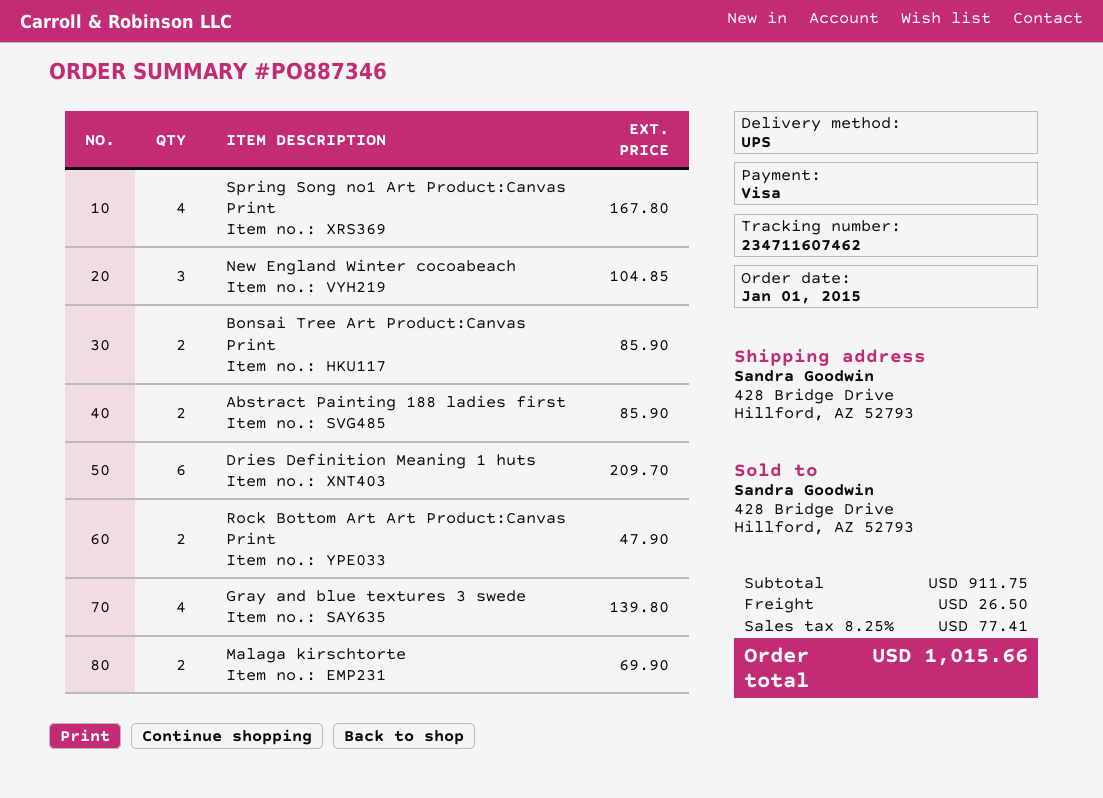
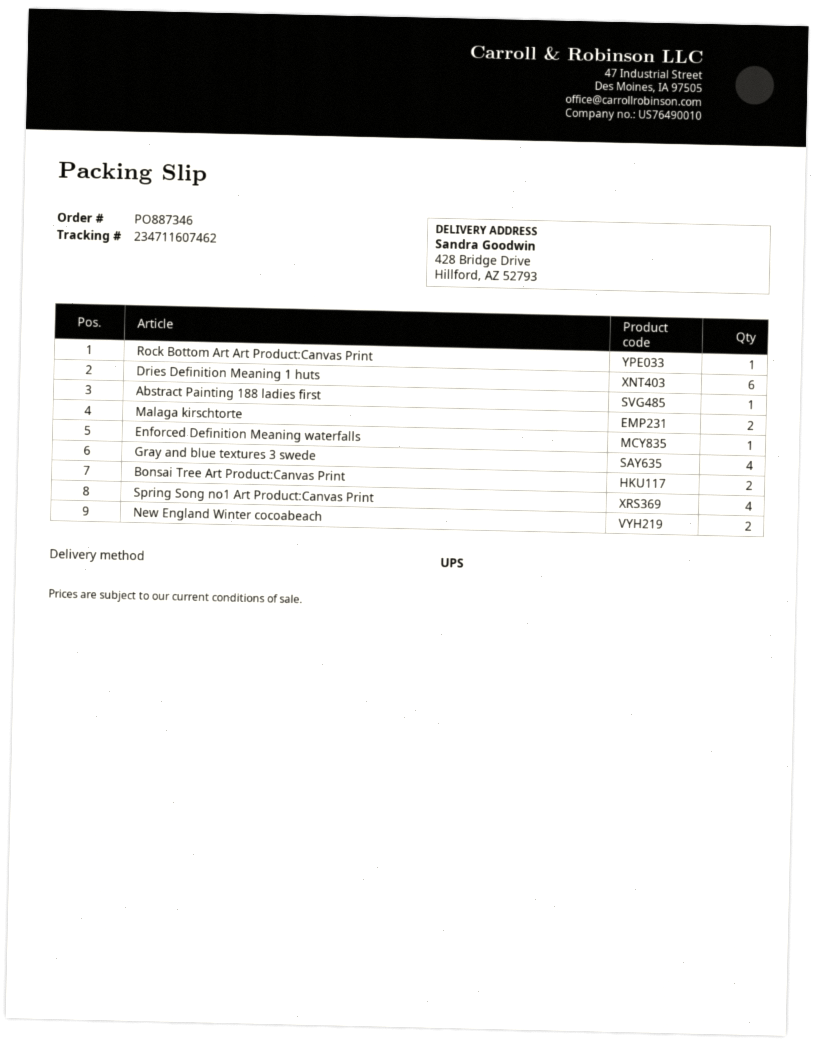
New England Winter cocoabeach: 3 -> 2
Abstract Painting 188 ladies first: 2 -> 1
Rock Bottom Art Art Product:Canvas Print: 2 -> 1
Enforced Definition Meaning waterfalls: none -> 1

